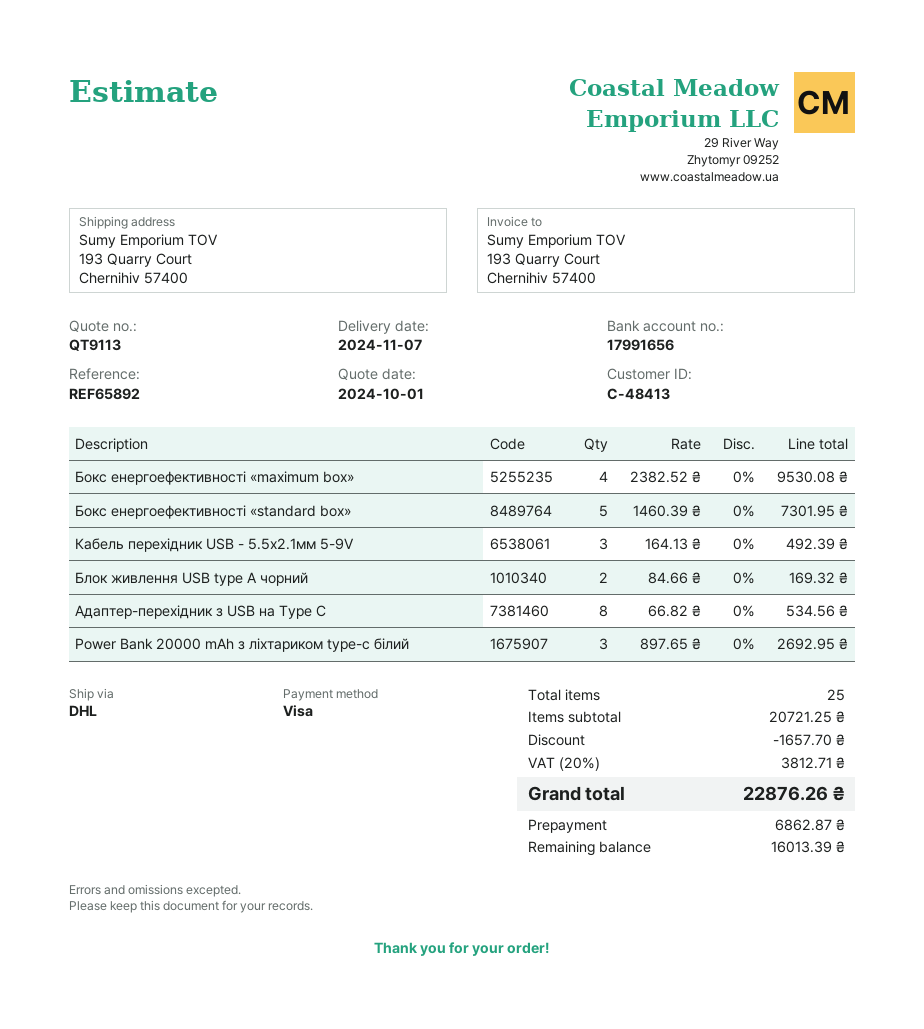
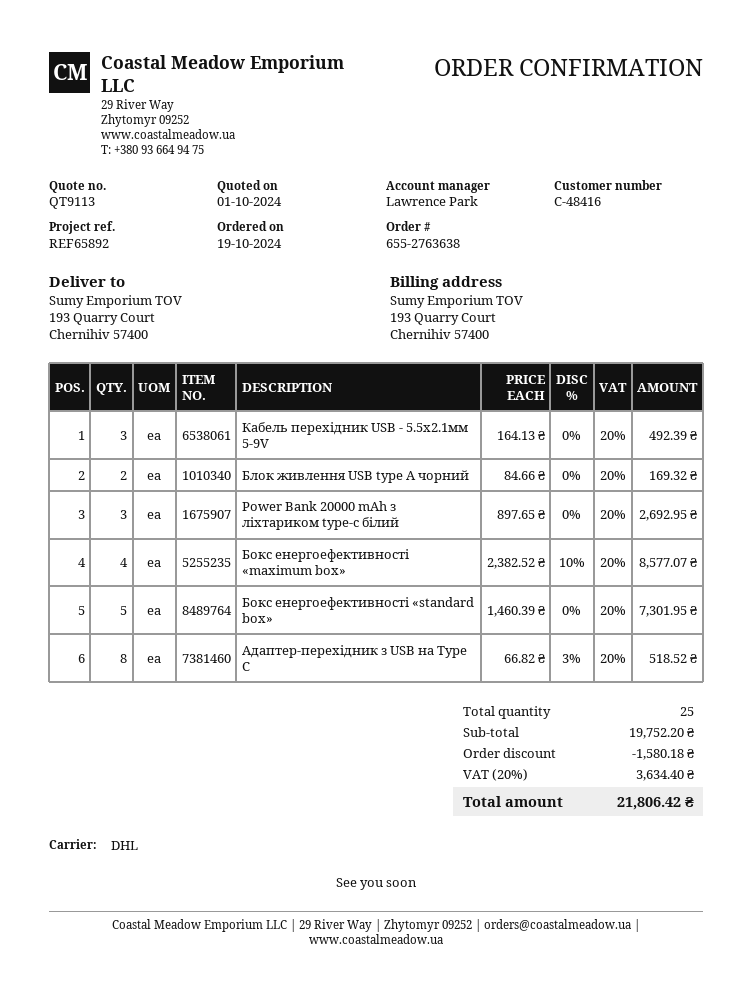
customer number: C-48413 -> C-48416
Бокс енергоефективності «maximum box»: 4 x 2382.52 = 9530.08 -> 4 x 2382.52 - 10% = 8577.07
Адаптер-перехідник з USB на Type C: 8 x 66.82 = 534.56 -> 8 x 66.82 - 3% = 518.52
subtotal: 20721.25 -> 19752.20
discount: 1657.70 -> 1580.18
tax: 20% = 3812.71 -> 20% = 3634.40
total: 22876.26 -> 21806.42

